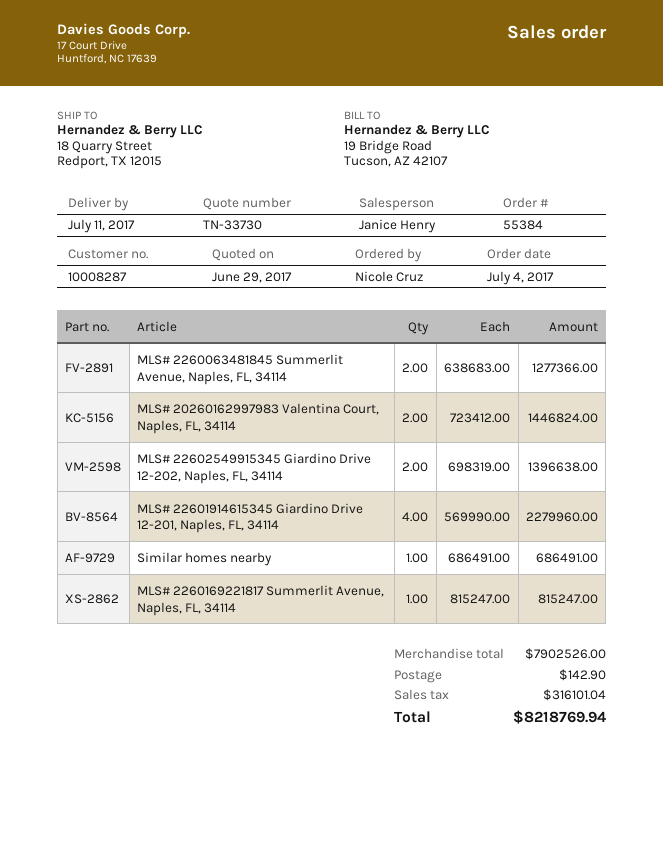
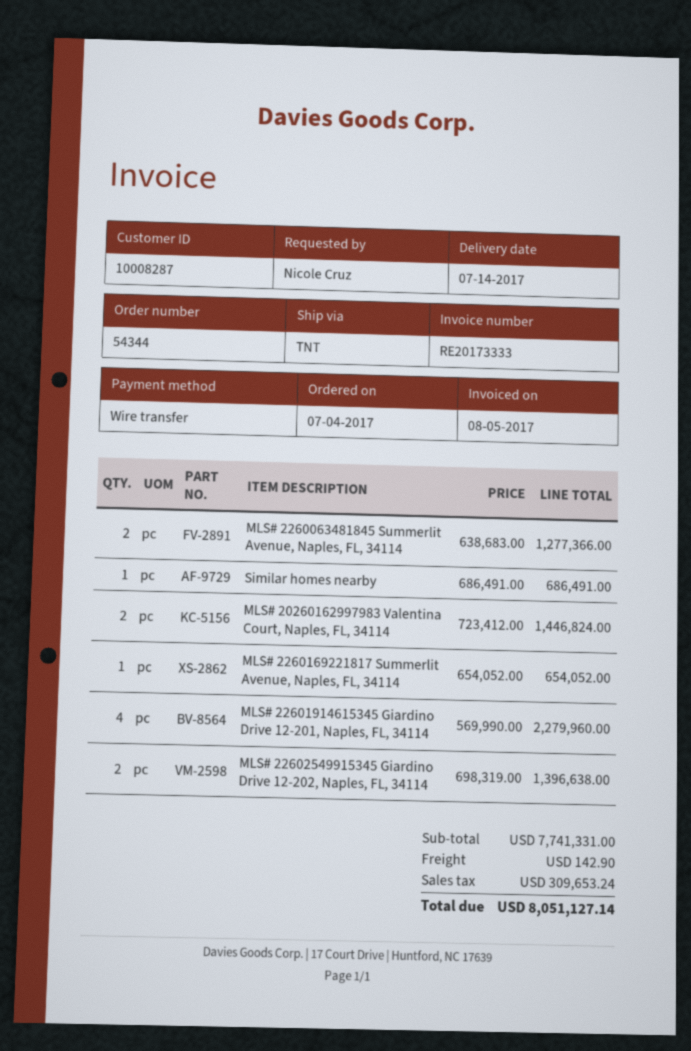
order number: 55384 -> 54344
delivery date: 2017-07-11 -> 2017-07-14
MLS# 2260169221817 Summerlit Avenue, Naples, FL, 34114: 1 x 815247.00 = 815247.00 -> 1 x 654052.00 = 654052.00
subtotal: 7902526.00 -> 7741331.00
tax: 316101.04 -> 309653.24
total: 8218769.94 -> 8051127.14

